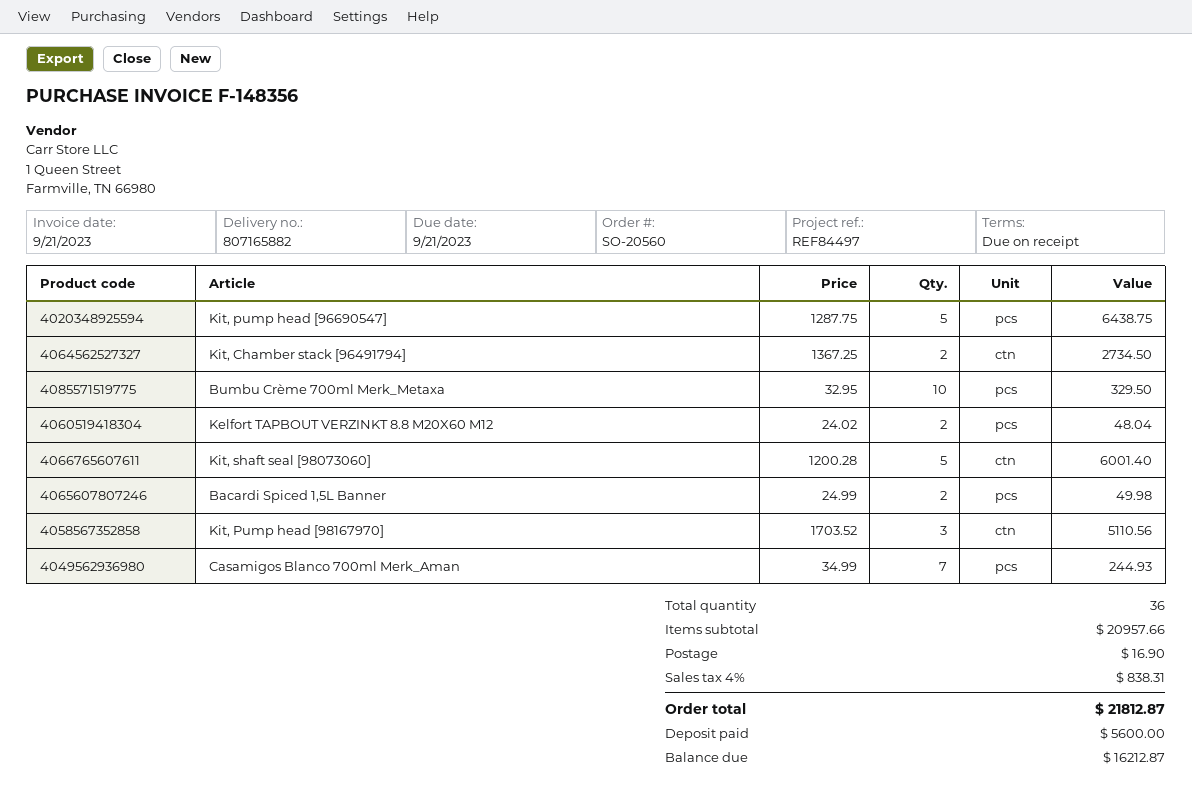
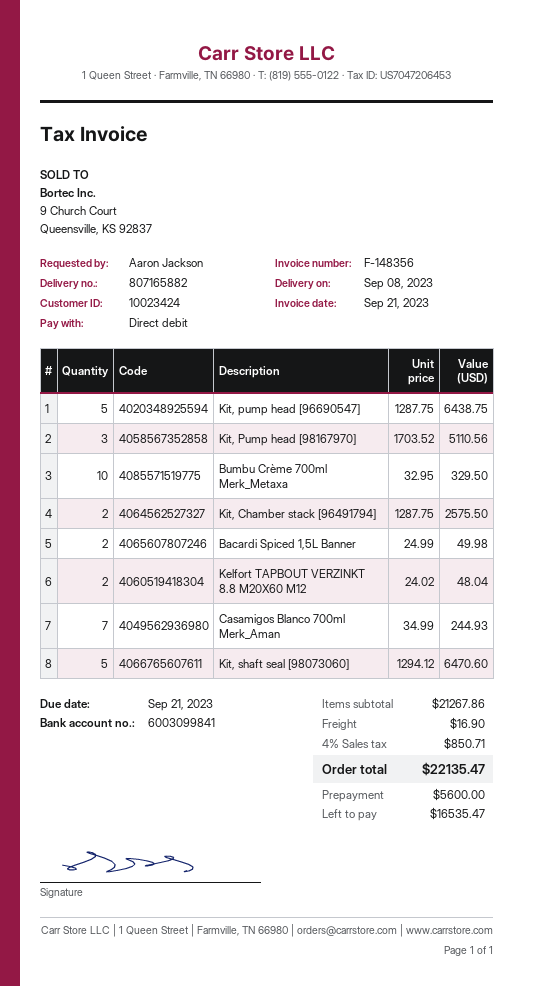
Kit, Chamber stack [96491794]: 2 x 1367.25 = 2734.50 -> 2 x 1287.75 = 2575.50
Kit, shaft seal [98073060]: 5 x 1200.28 = 6001.40 -> 5 x 1294.12 = 6470.60
subtotal: 20957.66 -> 21267.86
tax: 4% = 838.31 -> 4% = 850.71
total: 21812.87 -> 22135.47
balance: 16212.87 -> 16535.47

